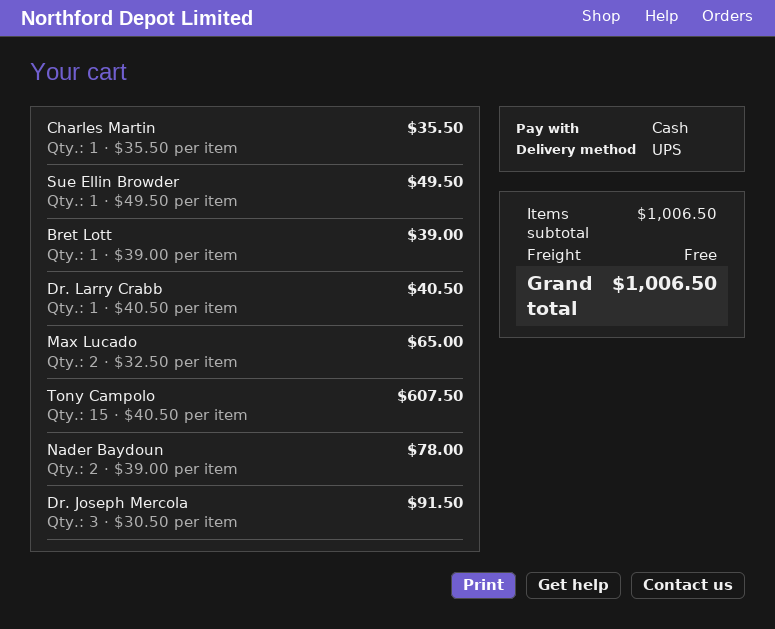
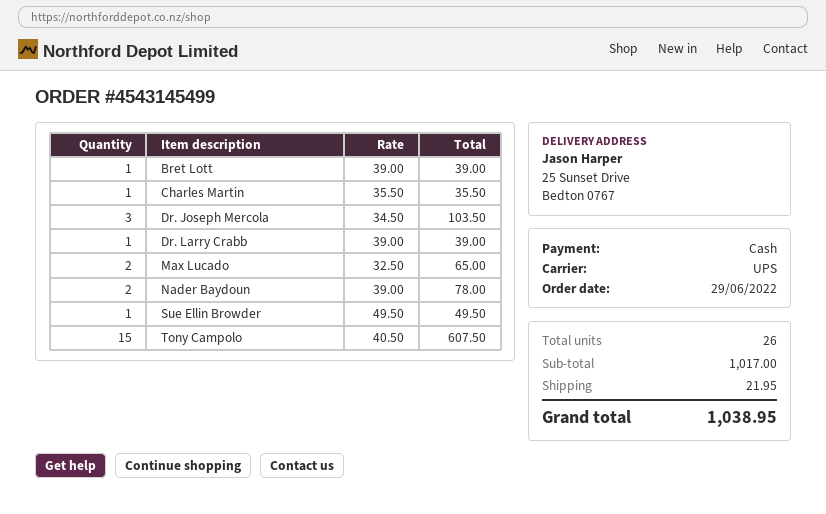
Dr. Larry Crabb: 1 x 40.50 = 40.50 -> 1 x 39.00 = 39.00
Dr. Joseph Mercola: 3 x 30.50 = 91.50 -> 3 x 34.50 = 103.50
subtotal: 1006.50 -> 1017.00
shipping: 0.00 -> 21.95
total: 1006.50 -> 1038.95

